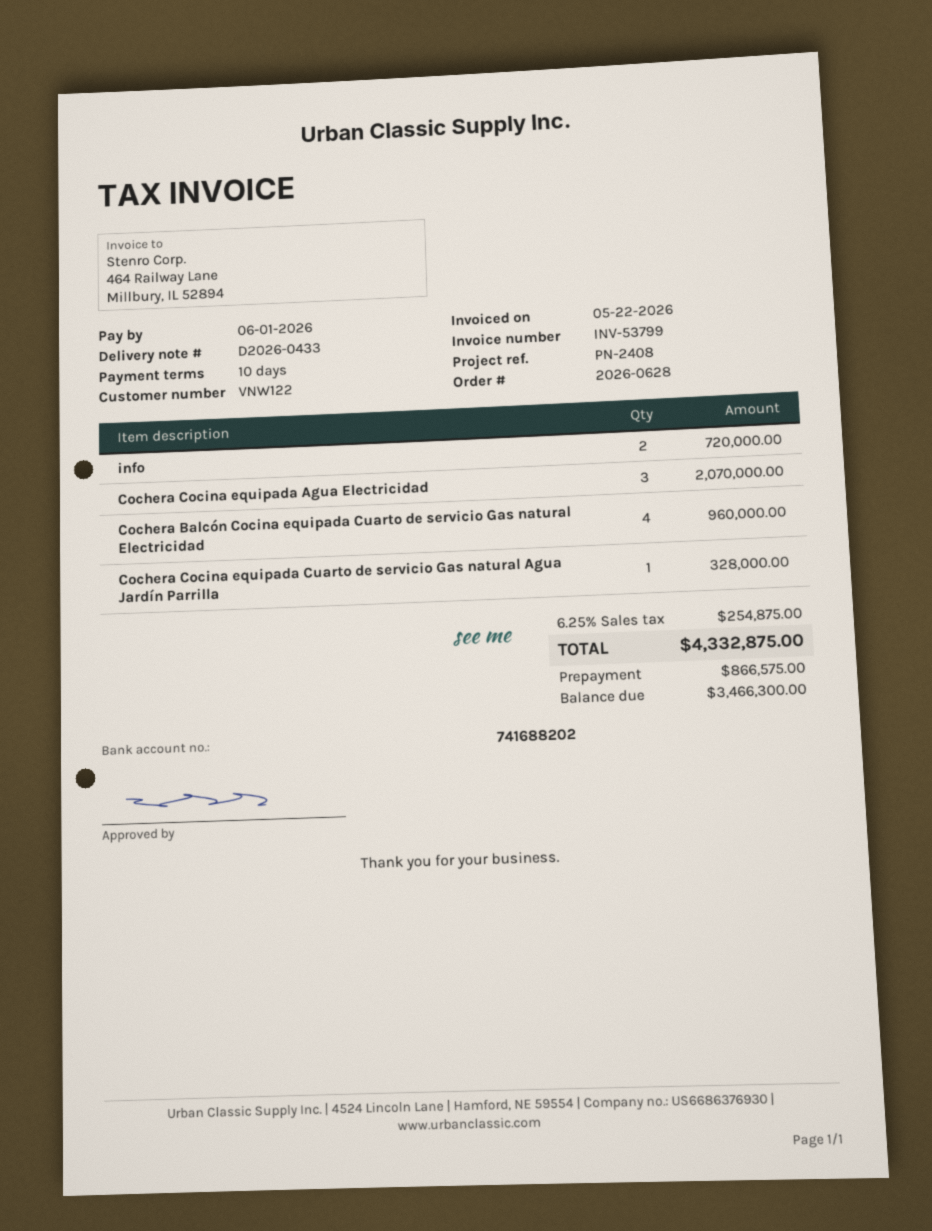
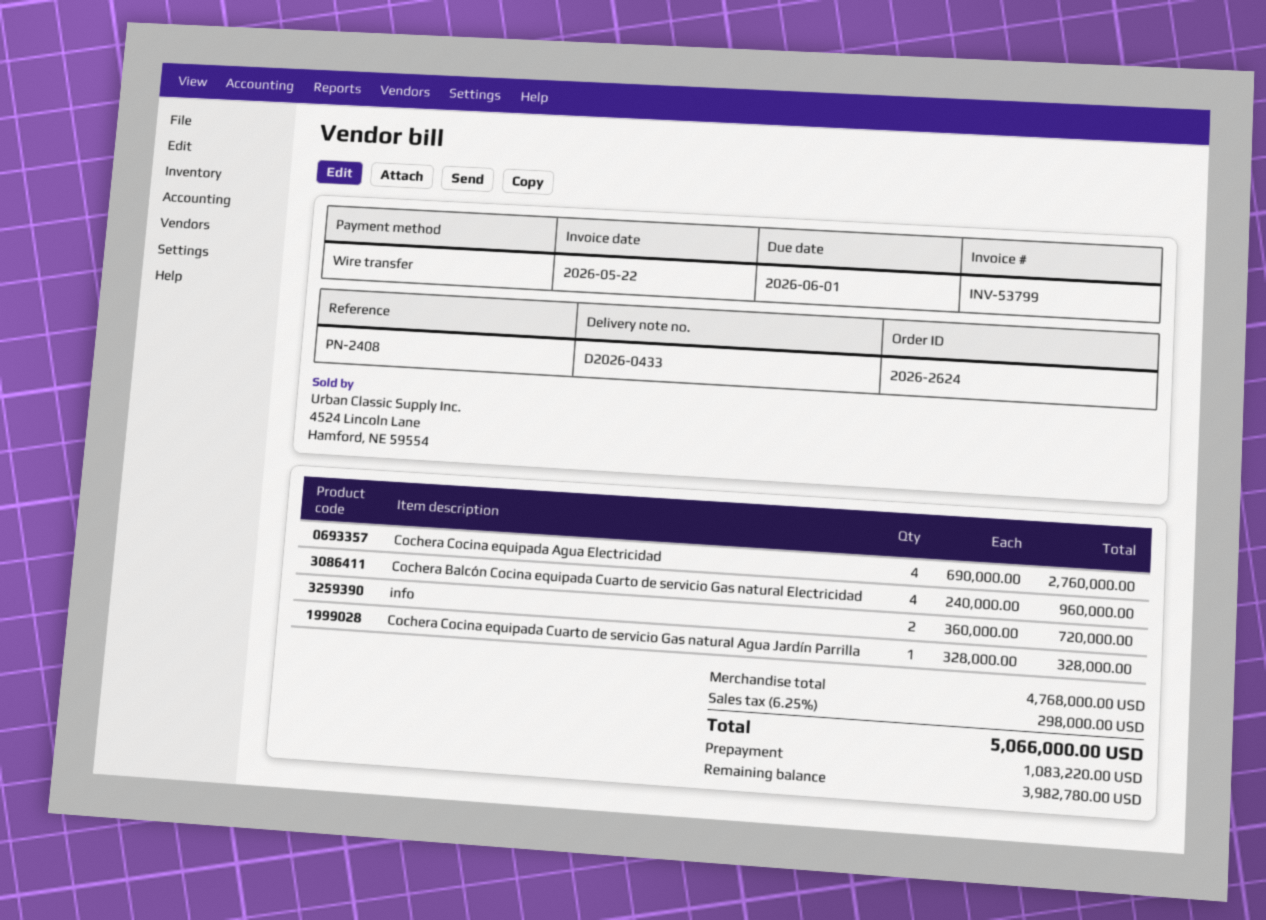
order number: 2026-0628 -> 2026-2624
Cochera Cocina equipada Agua Electricidad: 3 for 2070000.00 -> 4 for 2760000.00
tax: 6.25% = 254875.00 -> 6.25% = 298000.00
total: 4332875.00 -> 5066000.00
deposit: 866575.00 -> 1083220.00
balance: 3466300.00 -> 3982780.00

